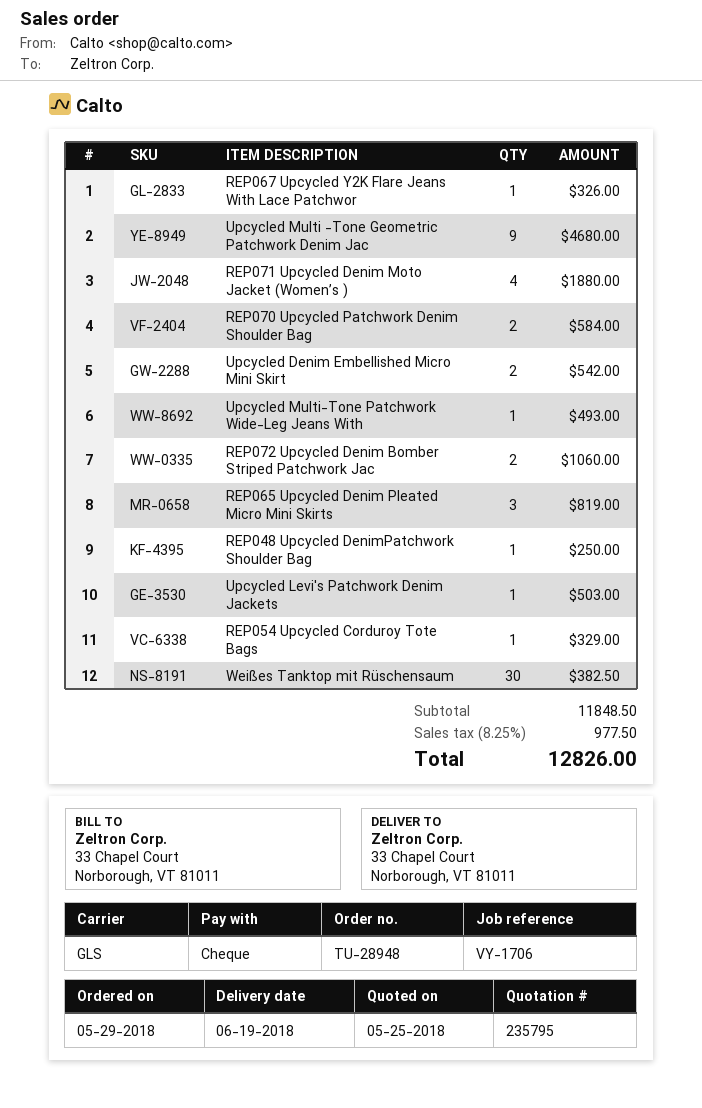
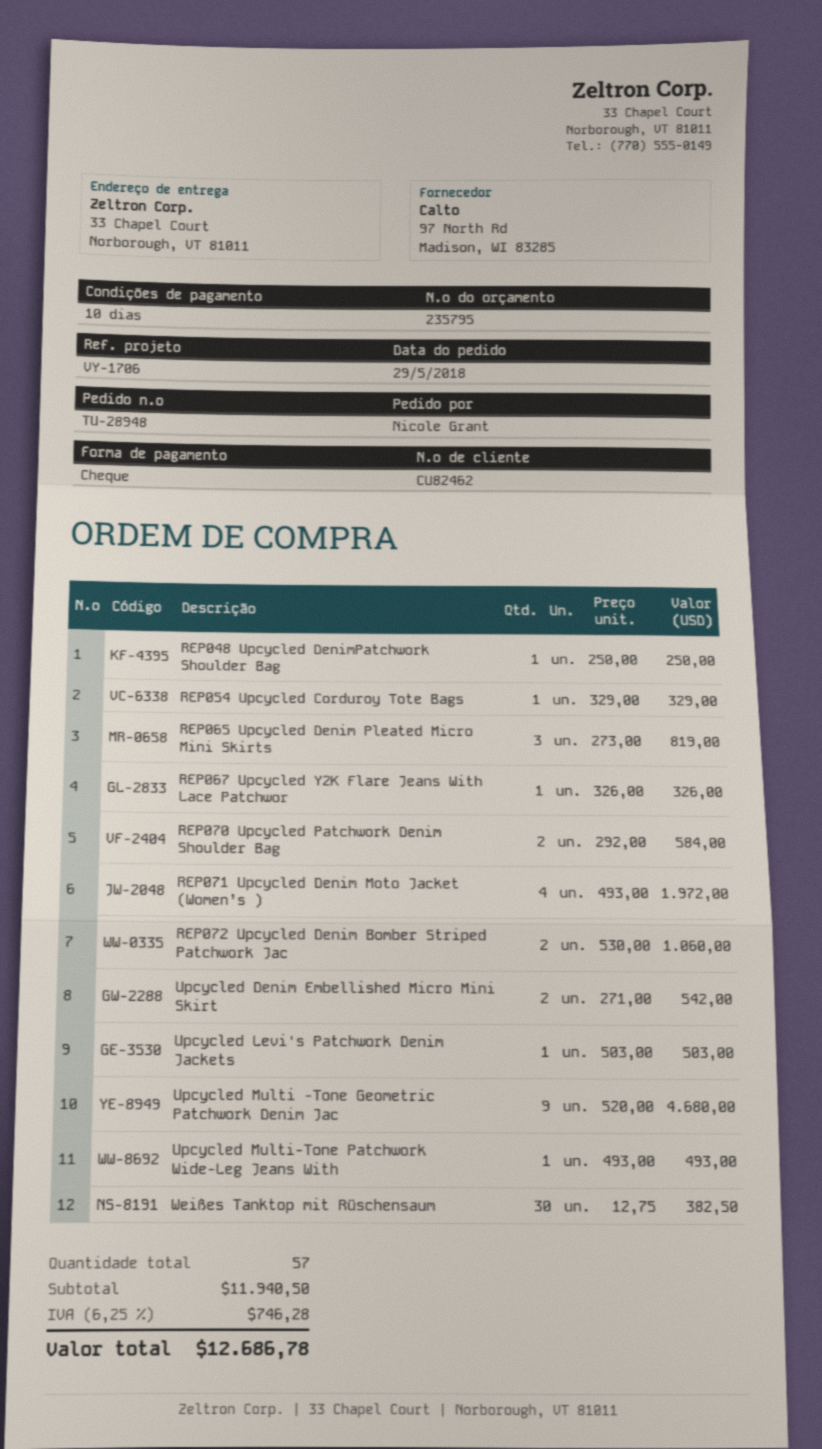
REP071 Upcycled Denim Moto Jacket (Women’s ): 4 for 1880.00 -> 4 for 1972.00
subtotal: 11848.50 -> 11940.50
tax: 8.25% = 977.50 -> 6.25% = 746.28
total: 12826.00 -> 12686.78

